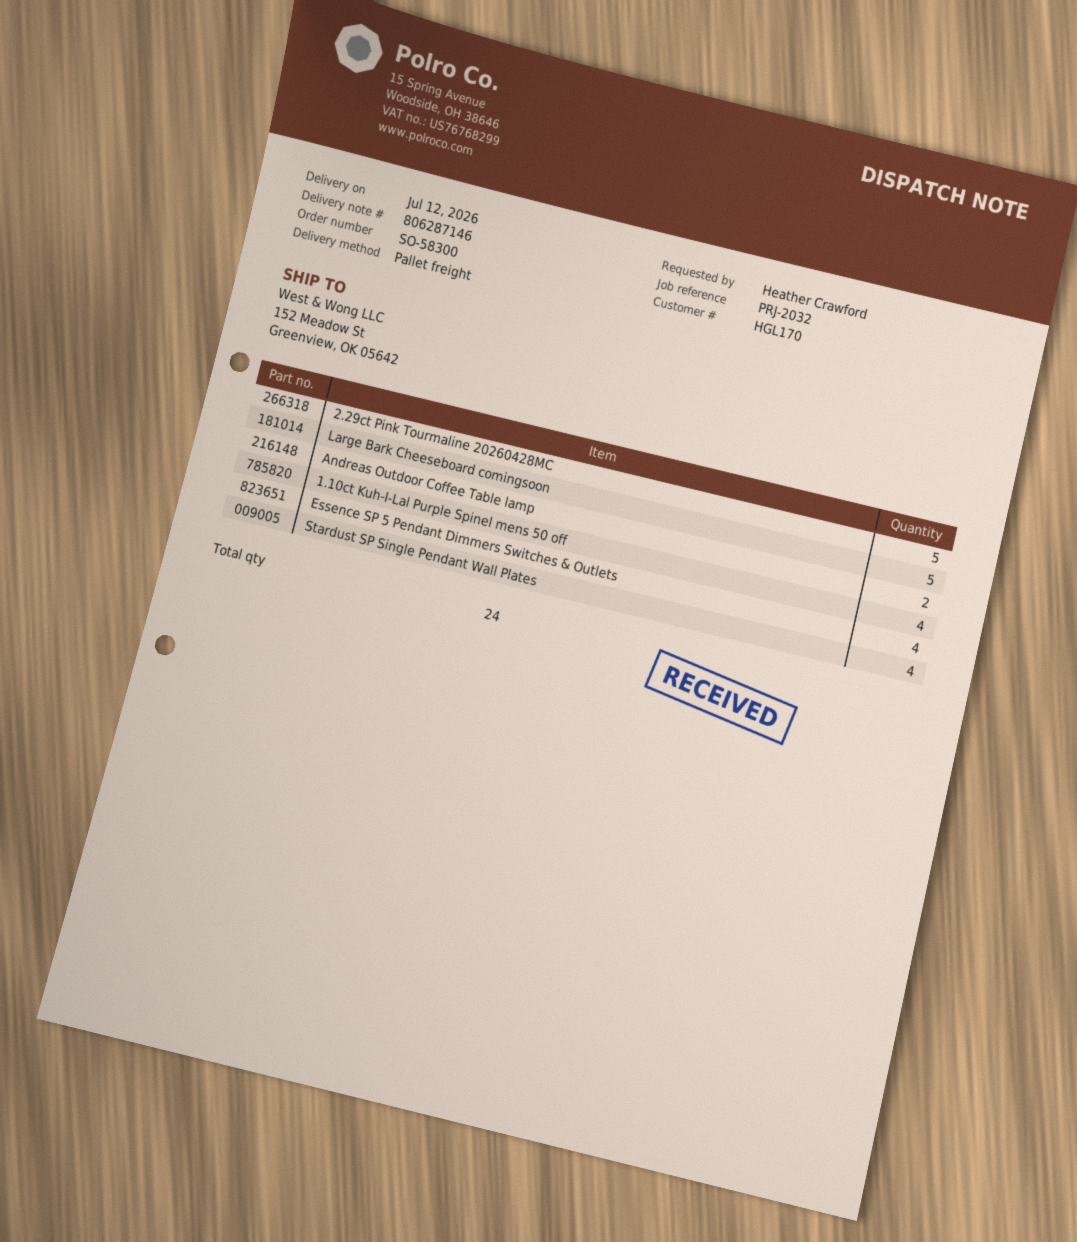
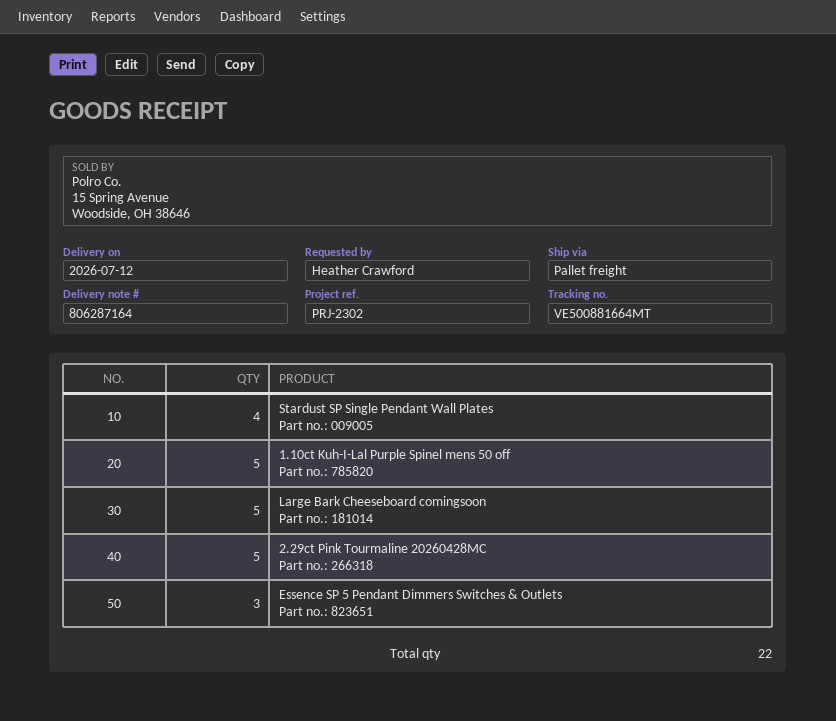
delivery note number: 806287146 -> 806287164
reference: PRJ-2032 -> PRJ-2302
Andreas Outdoor Coffee Table lamp: 2 -> none
1.10ct Kuh-I-Lal Purple Spinel mens 50 off: 4 -> 5
Essence SP 5 Pendant Dimmers Switches & Outlets: 4 -> 3
total quantity: 24 -> 22

